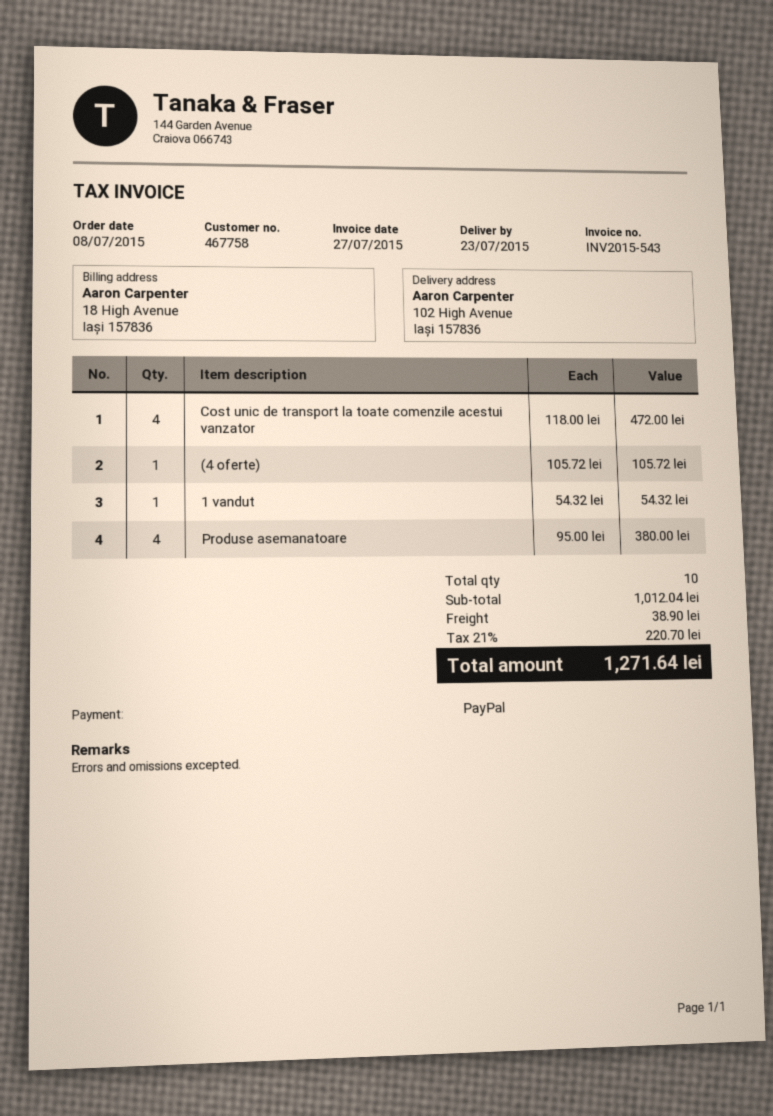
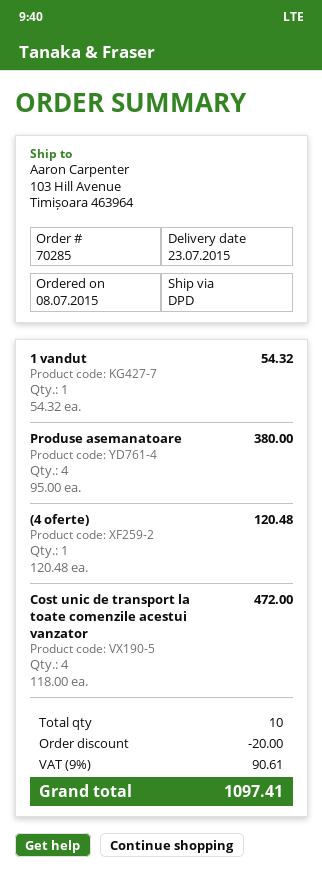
ship to: 102 High Avenue, Iași 157836 -> 103 Hill Avenue, Timișoara 463964
(4 oferte): 1 x 105.72 = 105.72 -> 1 x 120.48 = 120.48
discount: none -> 20.00
shipping: 38.90 -> none
tax: 21% = 220.70 -> 9% = 90.61
total: 1271.64 -> 1097.41

